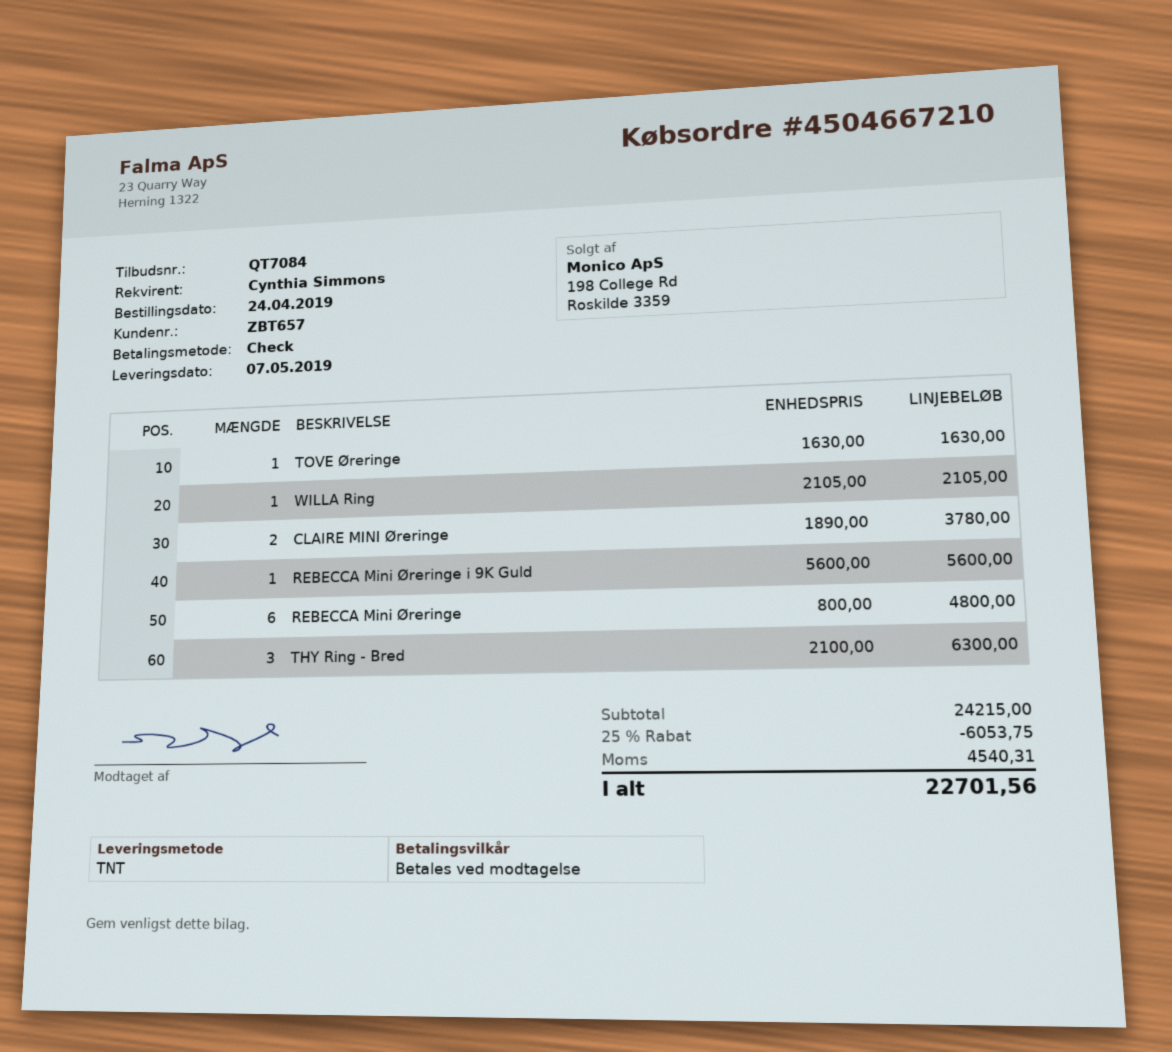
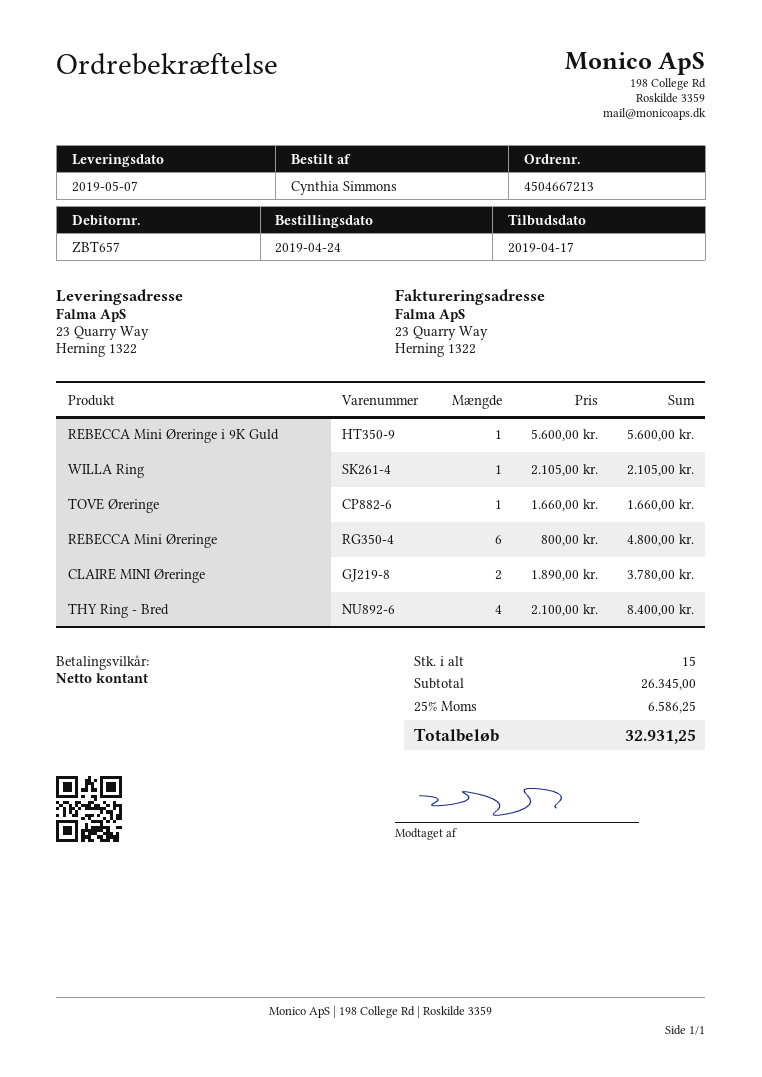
order number: 4504667210 -> 4504667213
TOVE Øreringe: 1 x 1630.00 = 1630.00 -> 1 x 1660.00 = 1660.00
THY Ring - Bred: 3 x 2100.00 = 6300.00 -> 4 x 2100.00 = 8400.00
subtotal: 24215.00 -> 26345.00
discount: 25% = 6053.75 -> none
tax: 4540.31 -> 6586.25
total: 22701.56 -> 32931.25

